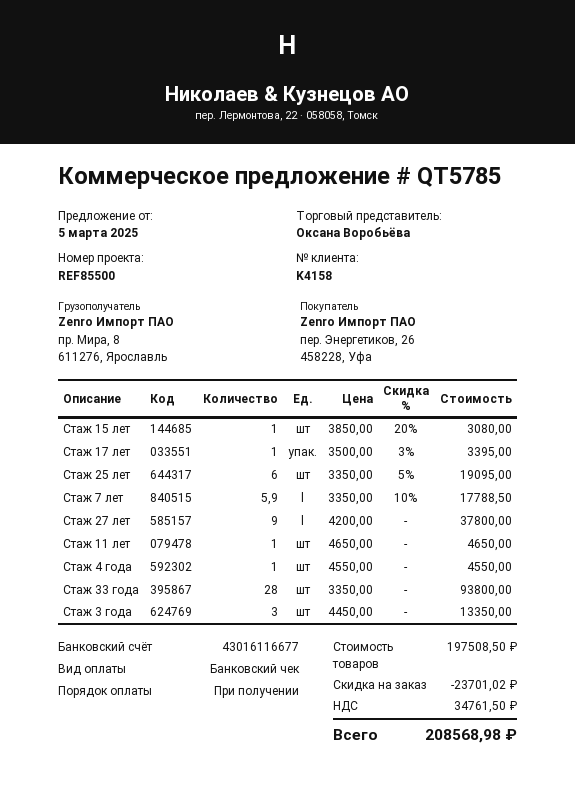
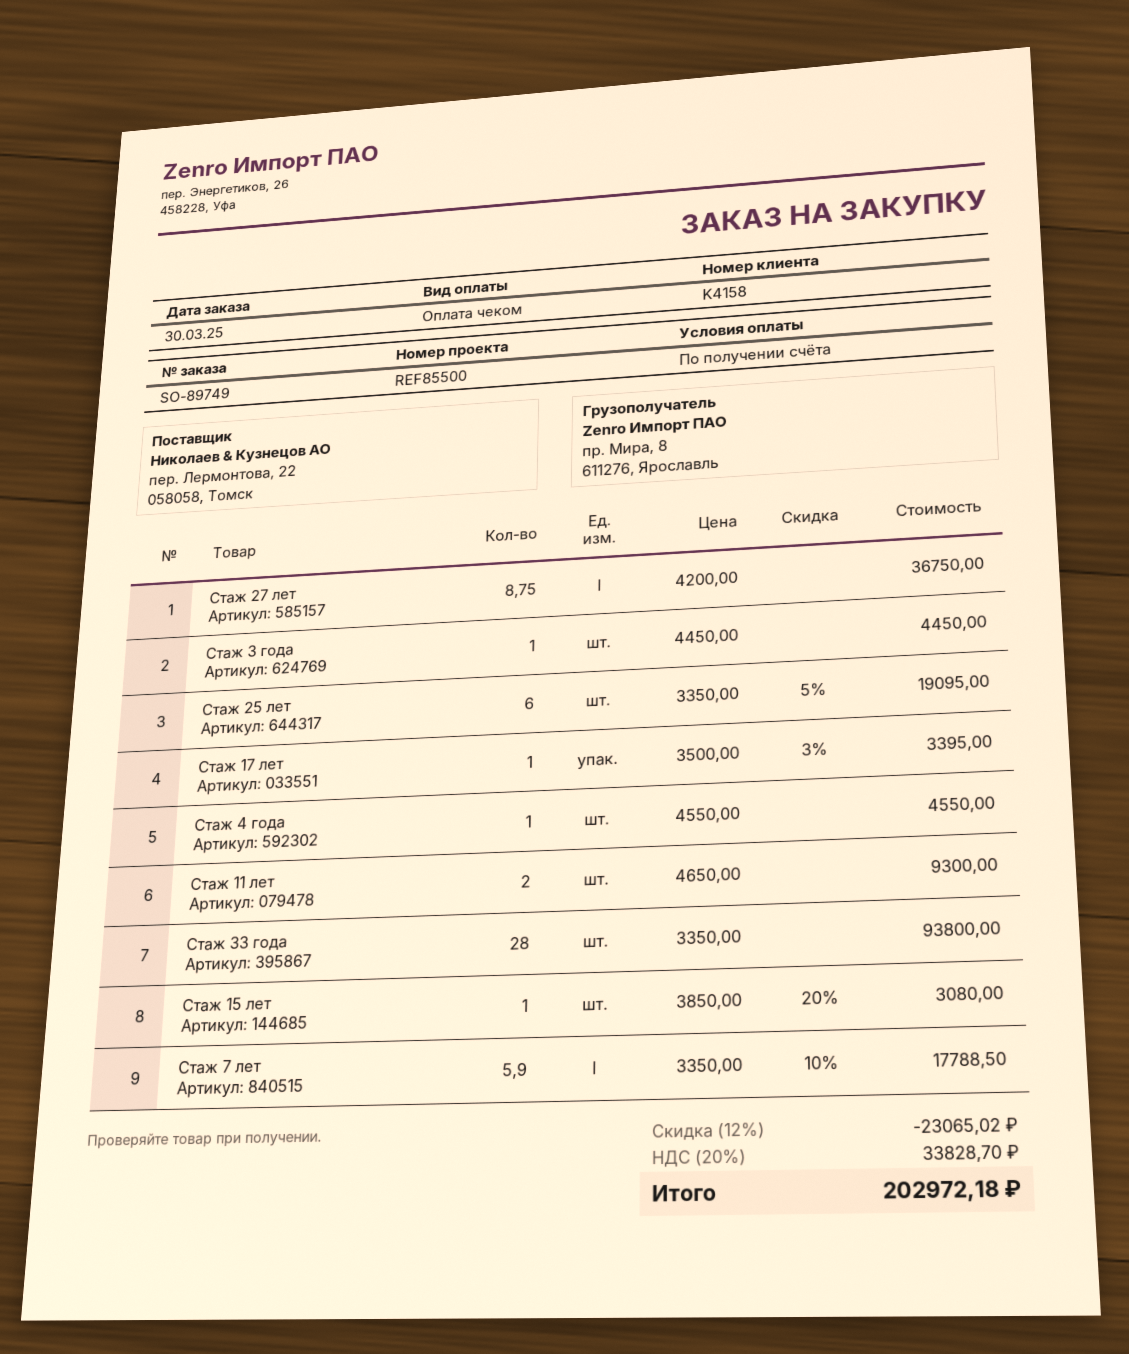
Стаж 27 лет: 9 x 4200.00 = 37800.00 -> 8.75 x 4200.00 = 36750.00
Стаж 11 лет: 1 x 4650.00 = 4650.00 -> 2 x 4650.00 = 9300.00
Стаж 3 года: 3 x 4450.00 = 13350.00 -> 1 x 4450.00 = 4450.00
discount: 23701.02 -> 23065.02
tax: 34761.50 -> 33828.70
total: 208568.98 -> 202972.18

